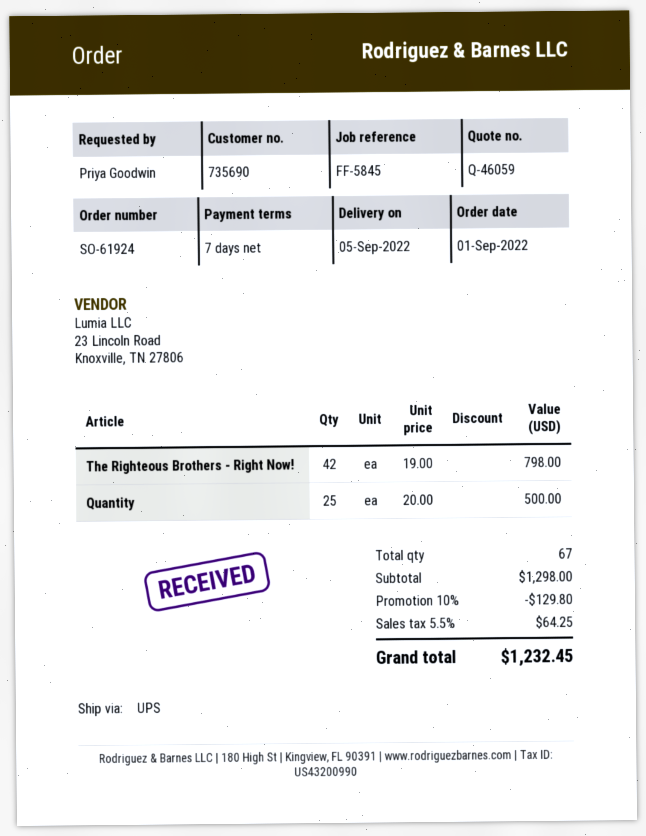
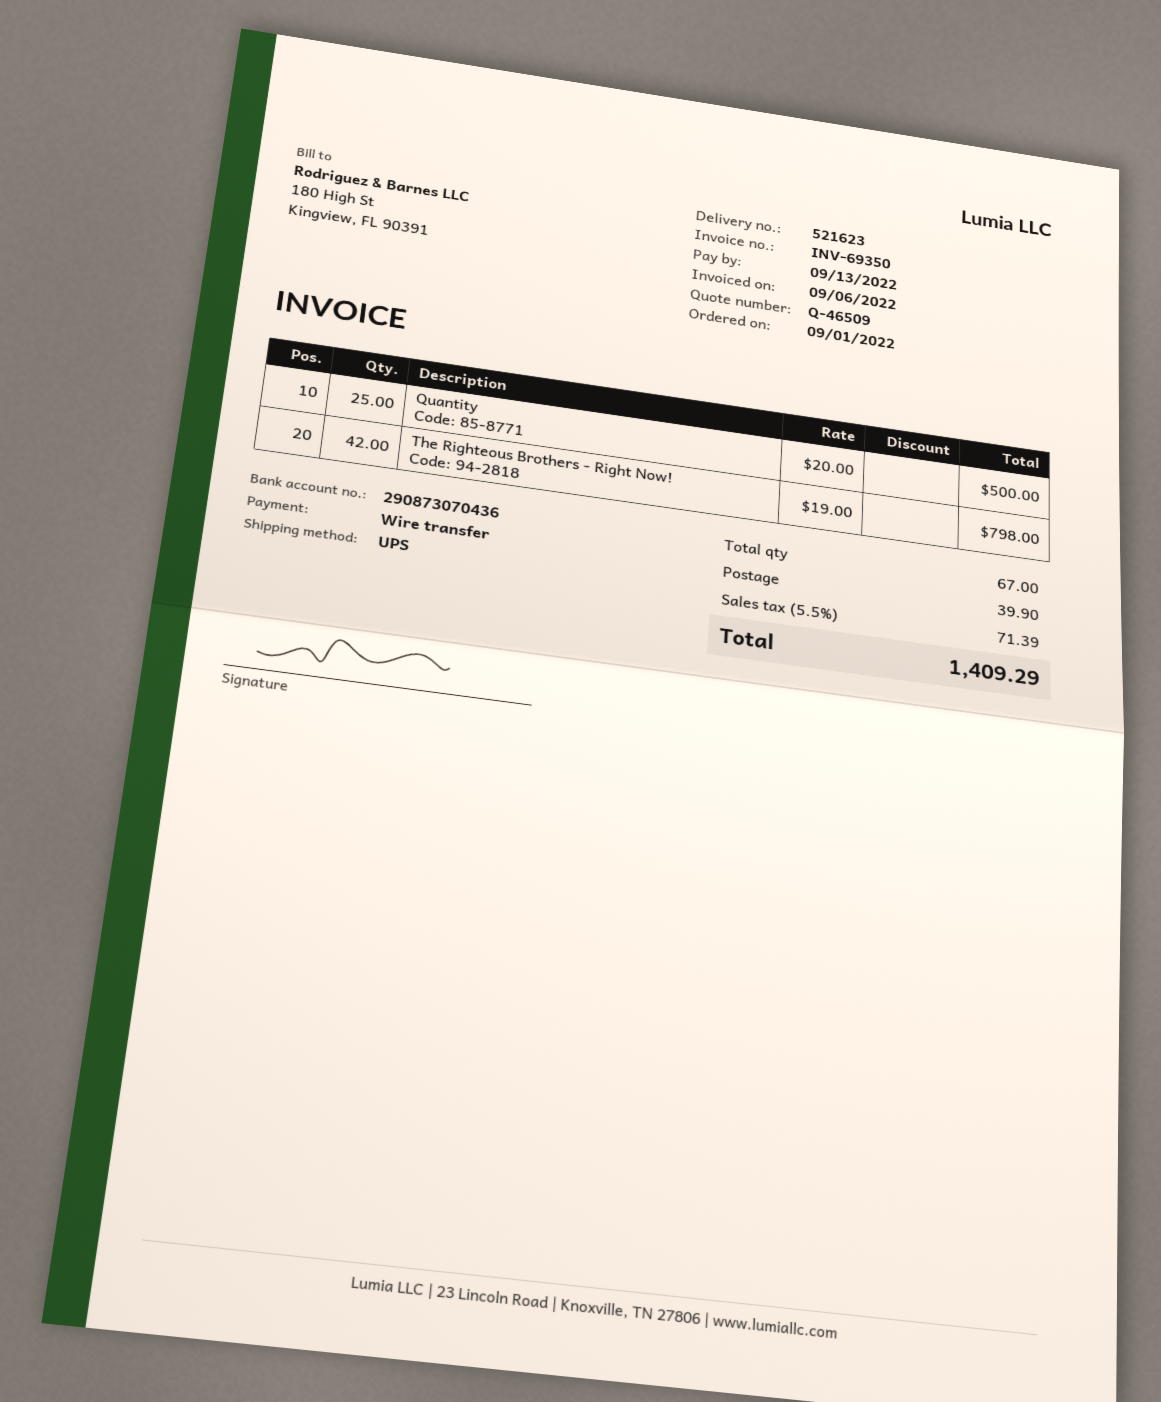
quote number: Q-46059 -> Q-46509
discount: 10% = 129.80 -> none
shipping: none -> 39.90
tax: 5.5% = 64.25 -> 5.5% = 71.39
total: 1232.45 -> 1409.29

